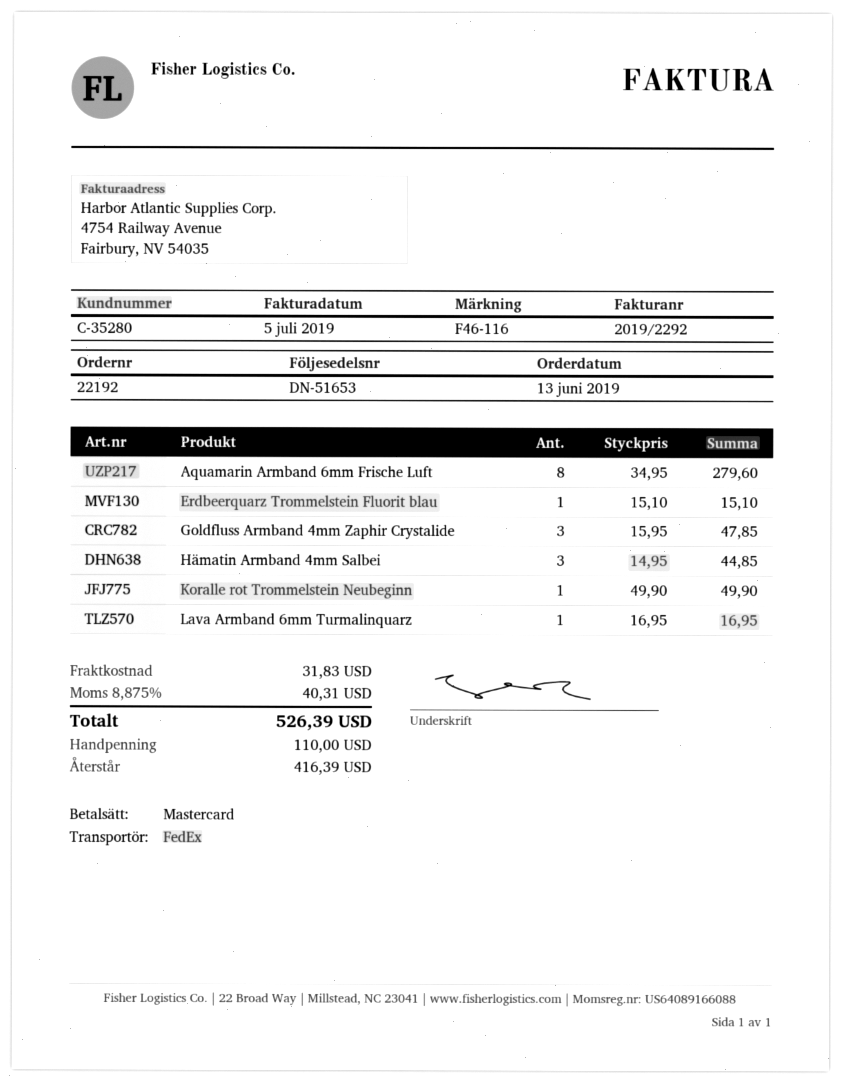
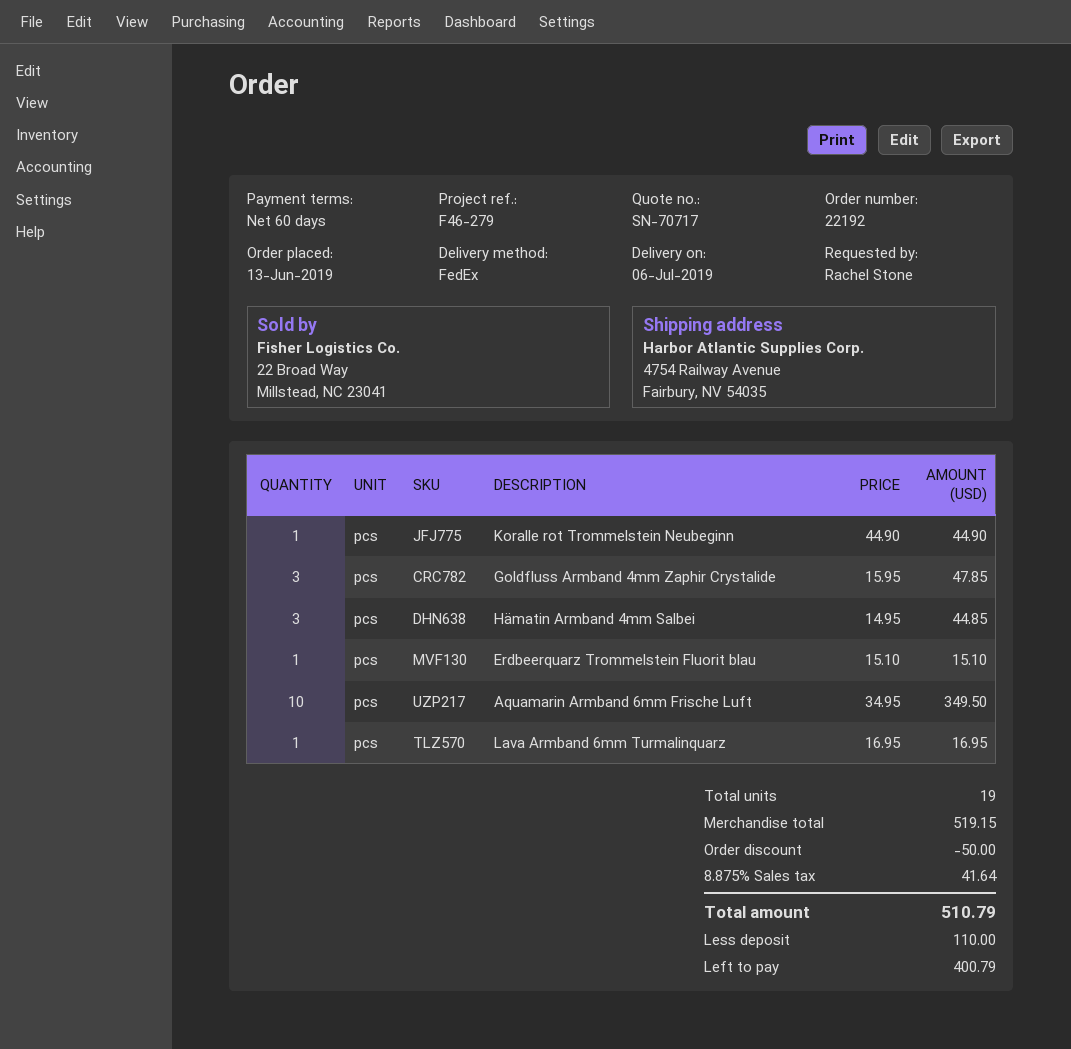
reference: F46-116 -> F46-279
Aquamarin Armband 6mm Frische Luft: 8 x 34.95 = 279.60 -> 10 x 34.95 = 349.50
Koralle rot Trommelstein Neubeginn: 1 x 49.90 = 49.90 -> 1 x 44.90 = 44.90
discount: none -> 50.00
shipping: 31.83 -> none
tax: 8.875% = 40.31 -> 8.875% = 41.64
total: 526.39 -> 510.79
balance: 416.39 -> 400.79

